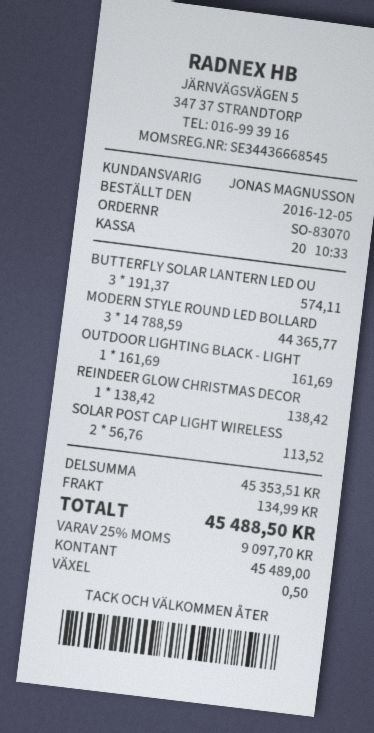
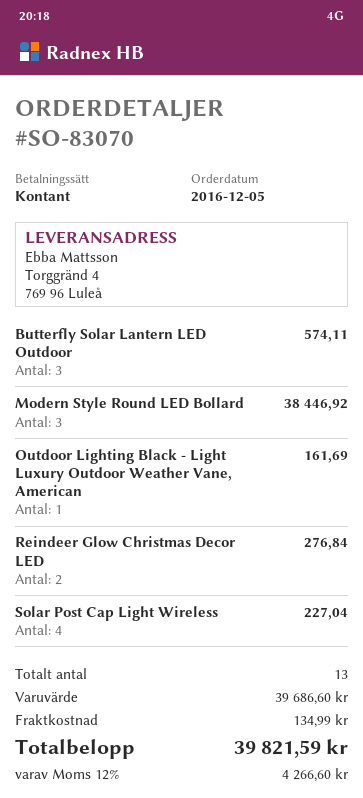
MODERN STYLE ROUND LED BOLLARD: 3 for 44365.77 -> 3 for 38446.92
REINDEER GLOW CHRISTMAS DECOR: 1 for 138.42 -> 2 for 276.84
SOLAR POST CAP LIGHT WIRELESS: 2 for 113.52 -> 4 for 227.04
subtotal: 45353.51 -> 39686.60
tax: 25% = 9097.70 -> 12% = 4266.60
total: 45488.50 -> 39821.59

